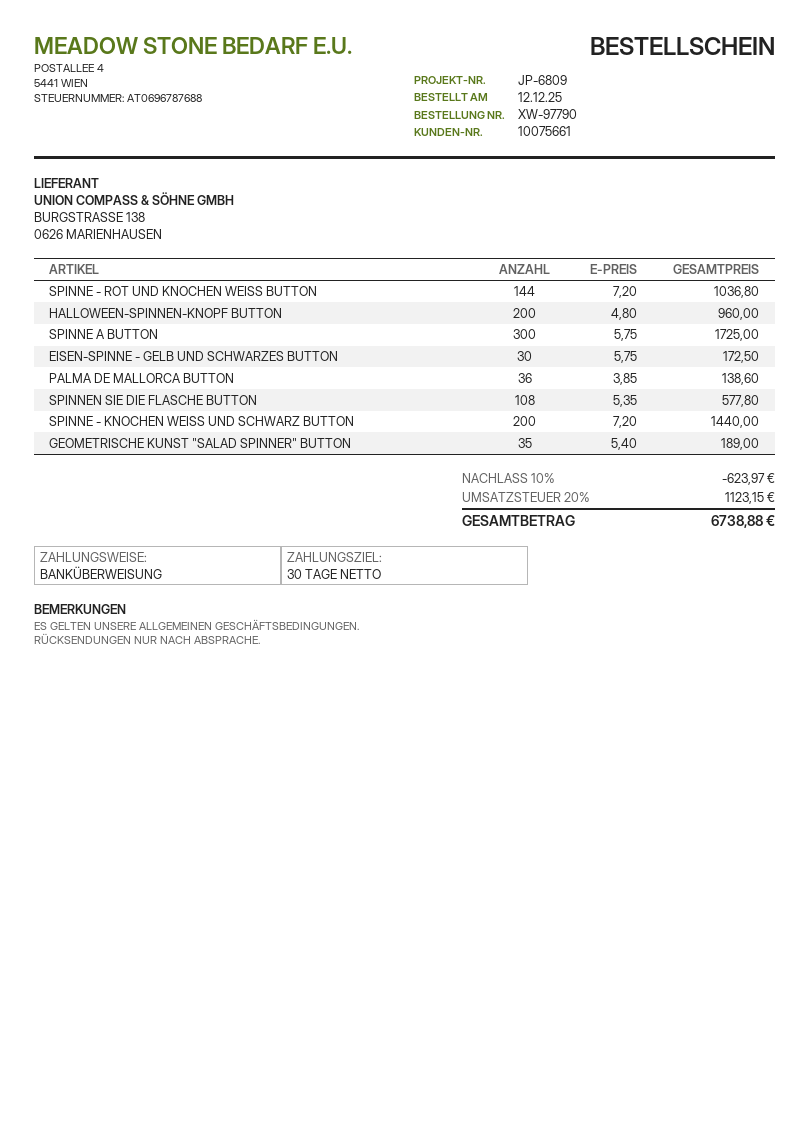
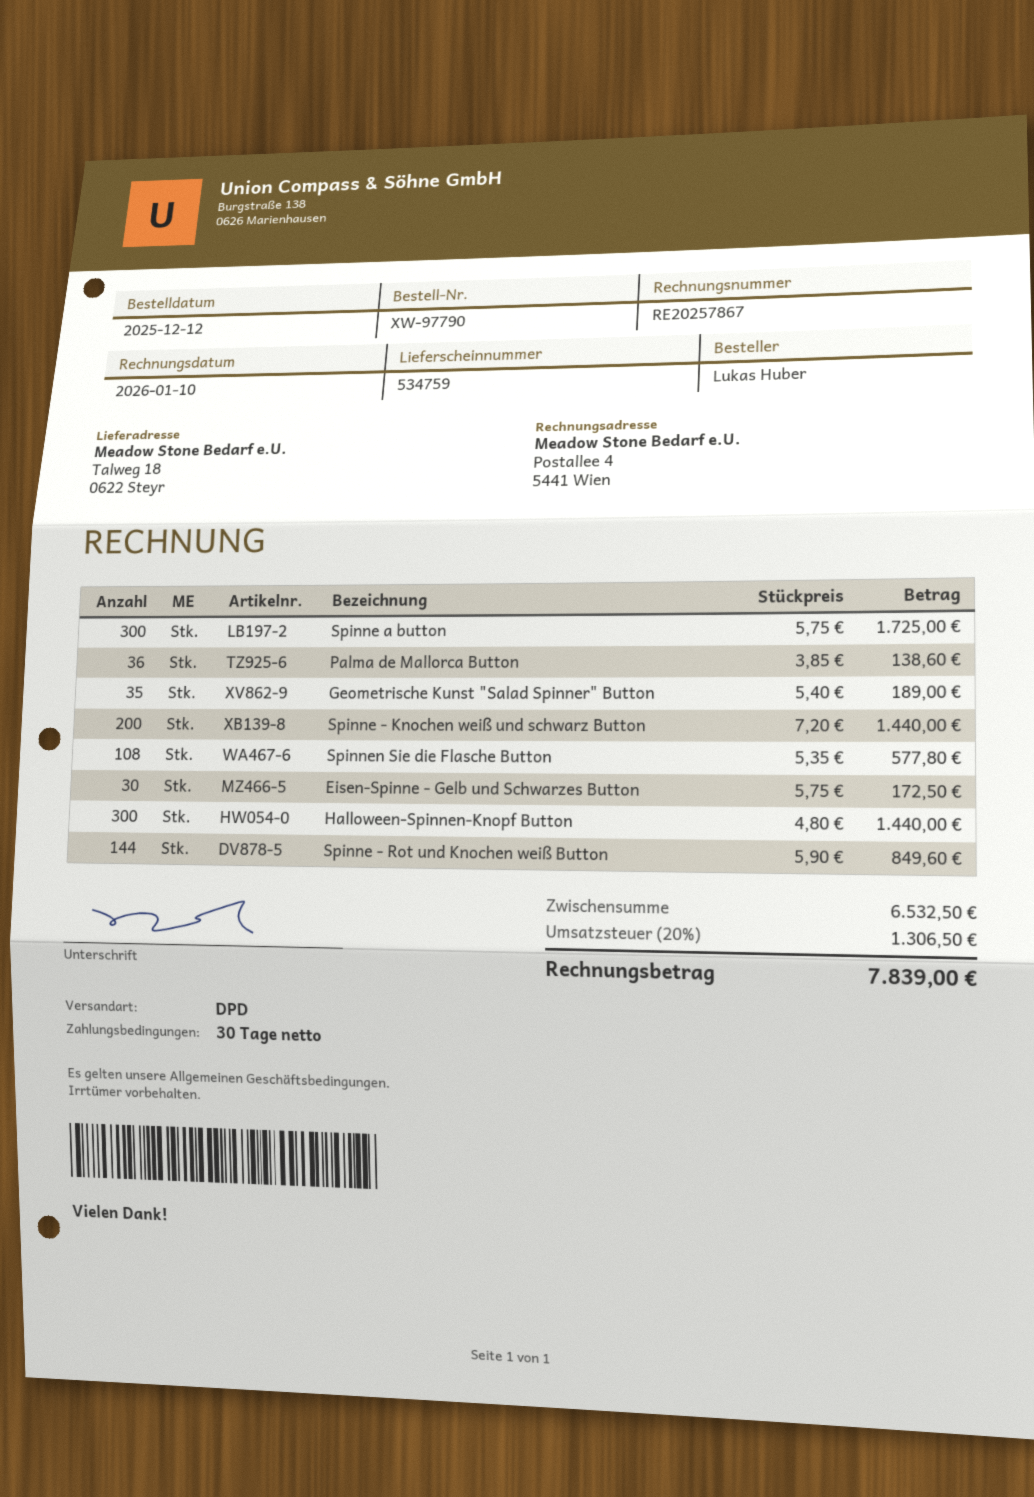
SPINNE - ROT UND KNOCHEN WEISS BUTTON: 144 x 7.20 = 1036.80 -> 144 x 5.90 = 849.60
HALLOWEEN-SPINNEN-KNOPF BUTTON: 200 x 4.80 = 960.00 -> 300 x 4.80 = 1440.00
discount: 10% = 623.97 -> none
tax: 20% = 1123.15 -> 20% = 1306.50
total: 6738.88 -> 7839.00

